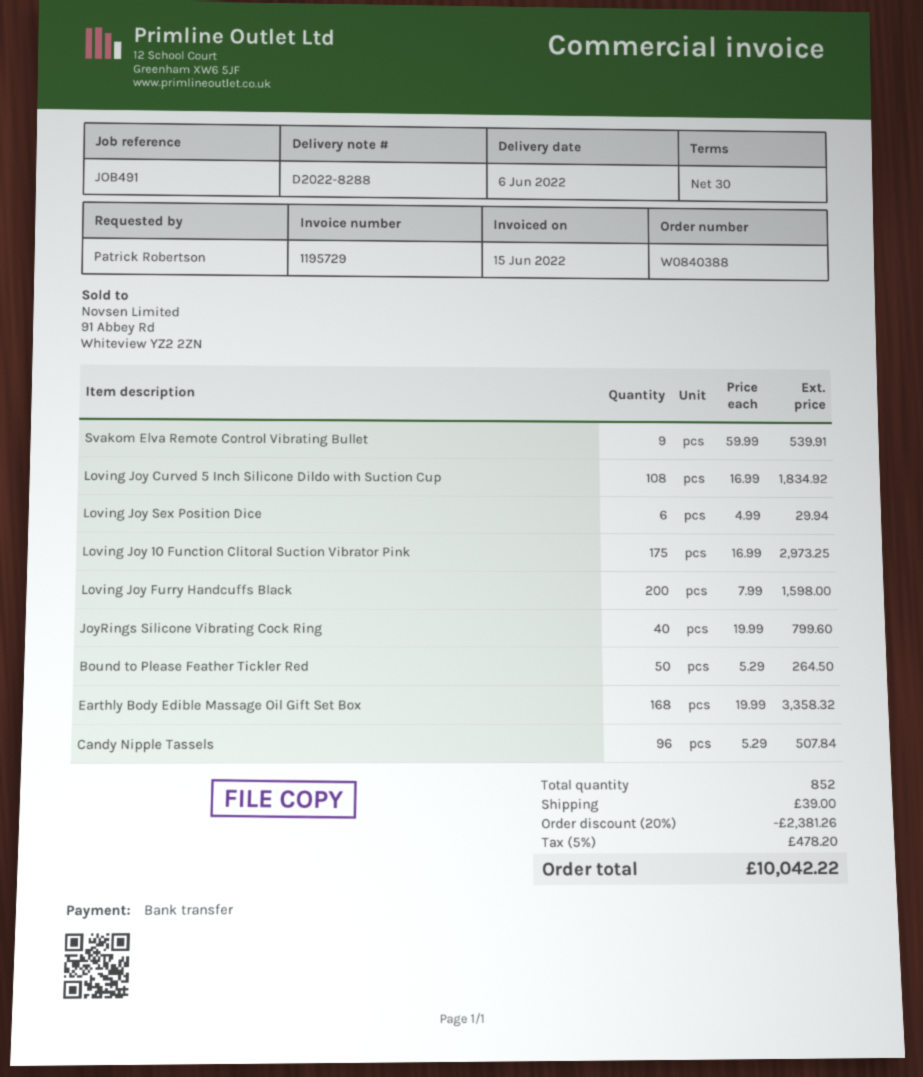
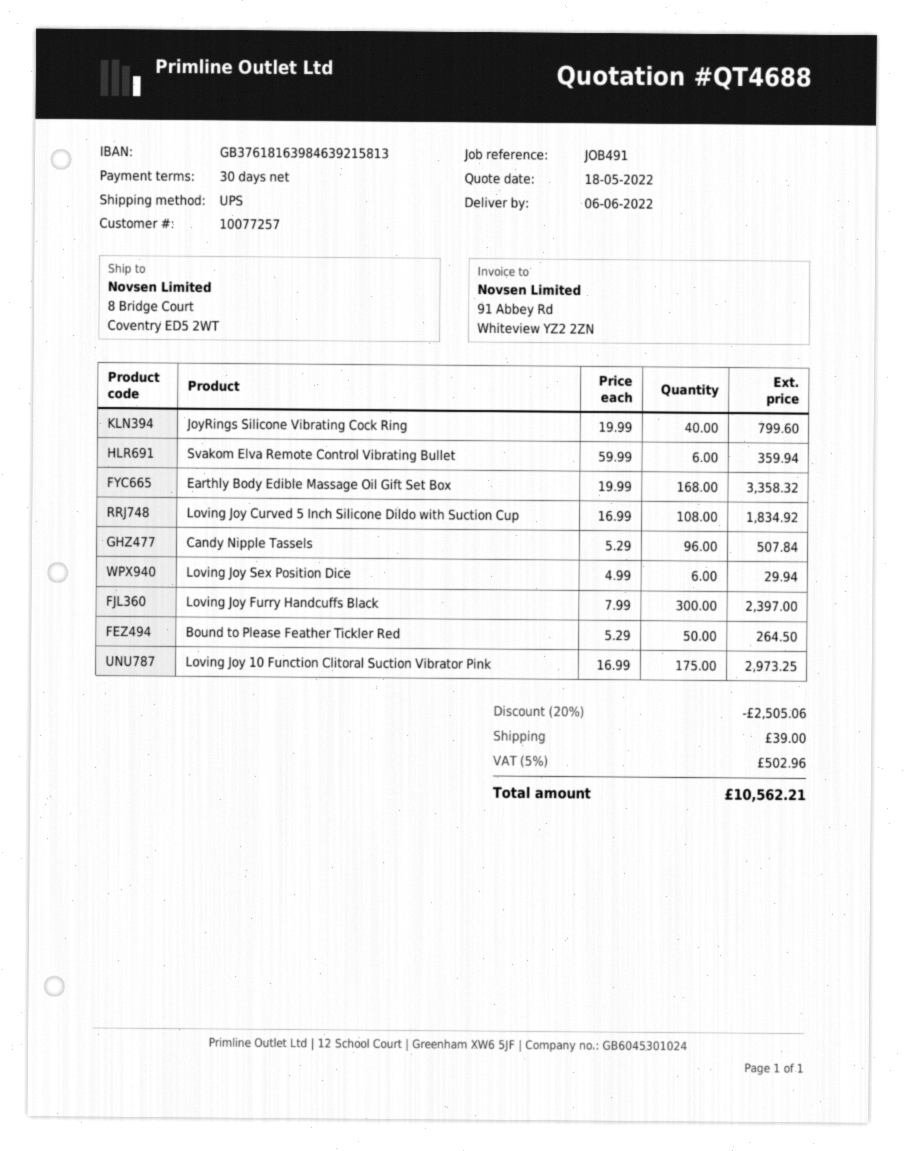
Svakom Elva Remote Control Vibrating Bullet: 9 x 59.99 = 539.91 -> 6 x 59.99 = 359.94
Loving Joy Furry Handcuffs Black: 200 x 7.99 = 1598.00 -> 300 x 7.99 = 2397.00
discount: 20% = 2381.26 -> 20% = 2505.06
tax: 5% = 478.20 -> 5% = 502.96
total: 10042.22 -> 10562.21

